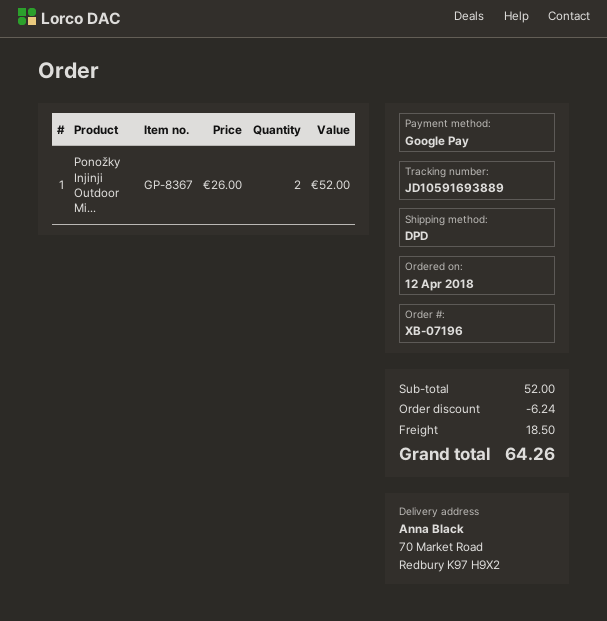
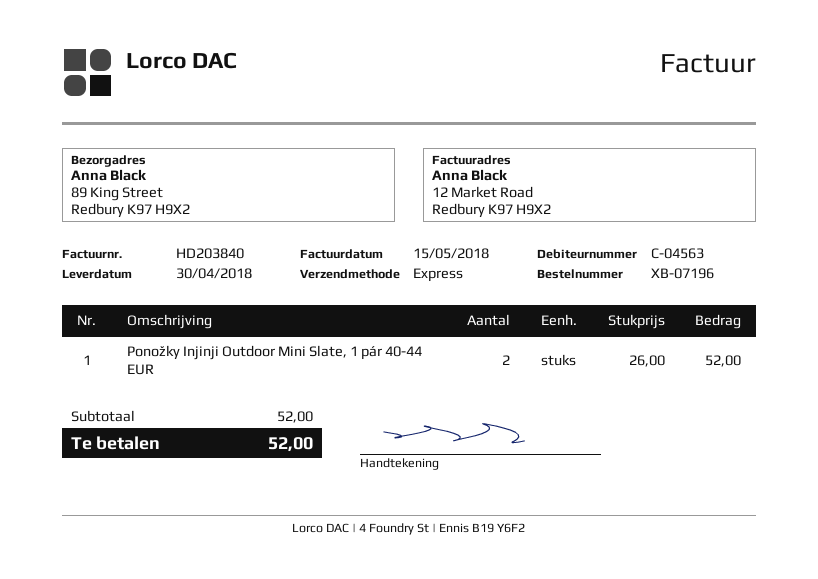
shipping method: DPD -> express
ship to: 70 Market Road, Redbury K97 H9X2 -> 89 King Street, Redbury K97 H9X2
discount: 6.24 -> none
shipping: 18.50 -> none
total: 64.26 -> 52.00

